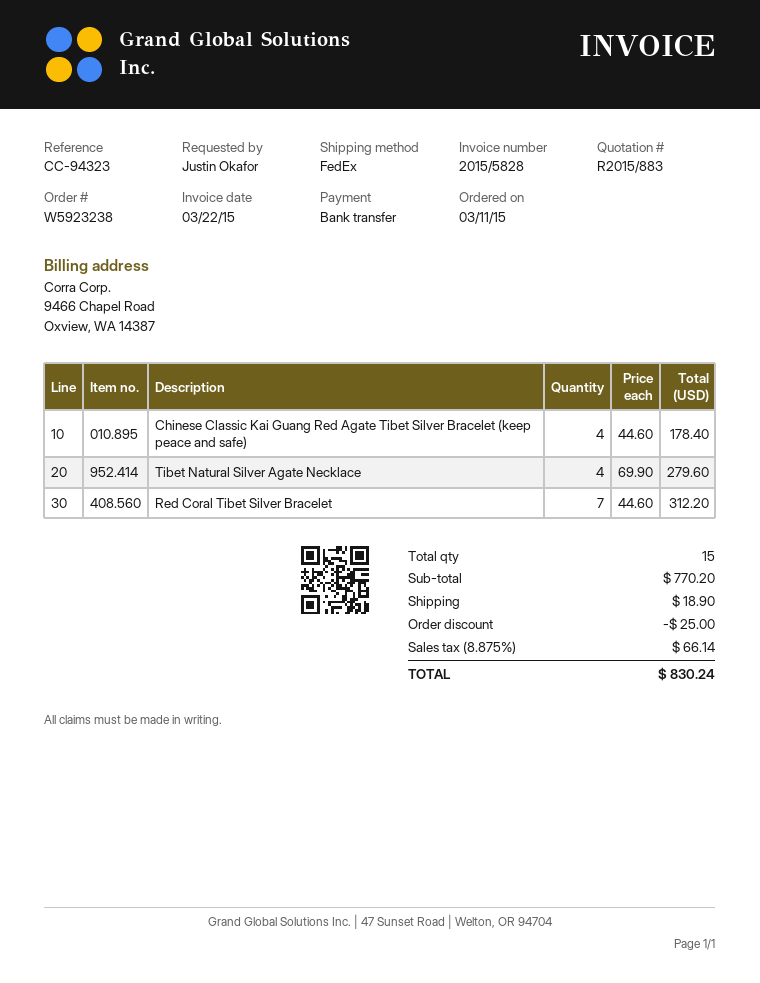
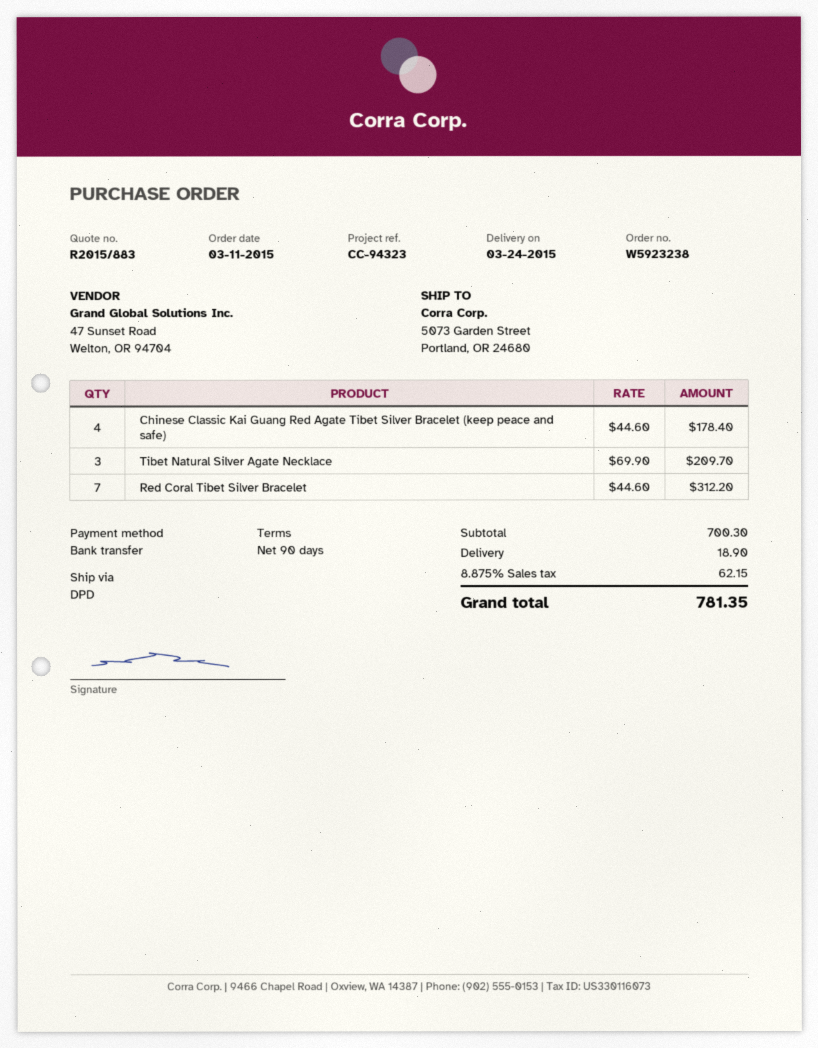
shipping method: FedEx -> DPD
Tibet Natural Silver Agate Necklace: 4 x 69.90 = 279.60 -> 3 x 69.90 = 209.70
subtotal: 770.20 -> 700.30
discount: 25.00 -> none
tax: 8.875% = 66.14 -> 8.875% = 62.15
total: 830.24 -> 781.35

